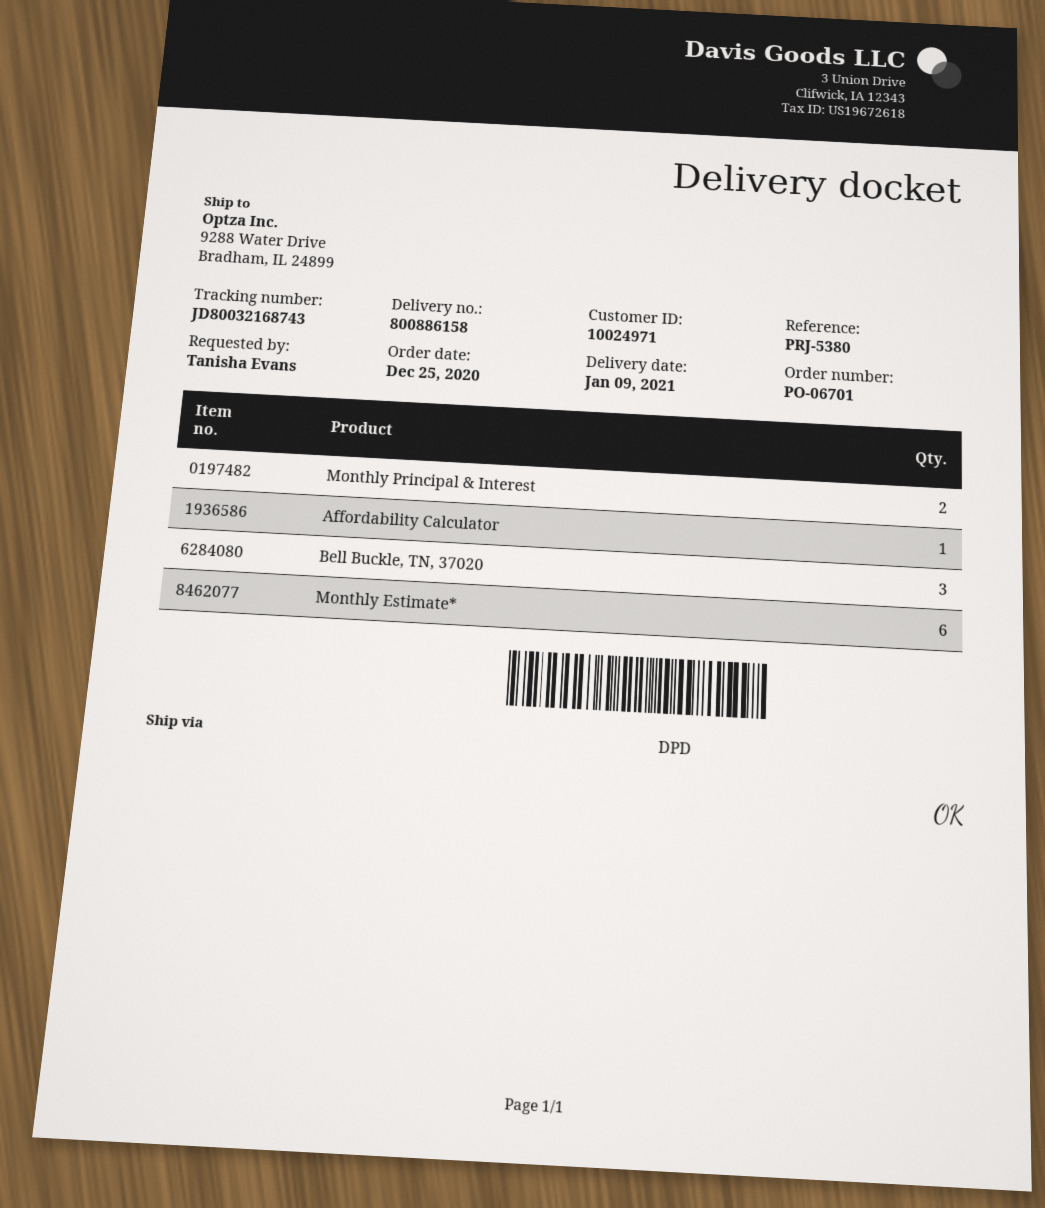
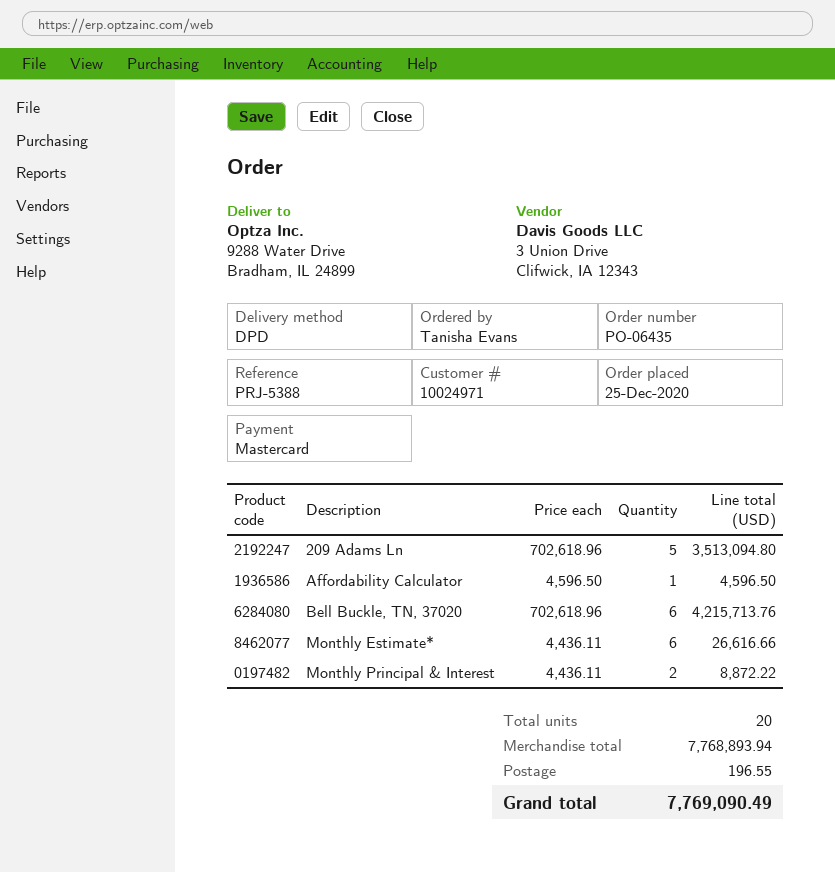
order number: PO-06701 -> PO-06435
reference: PRJ-5380 -> PRJ-5388
Bell Buckle, TN, 37020: 3 -> 6
209 Adams Ln: none -> 5

